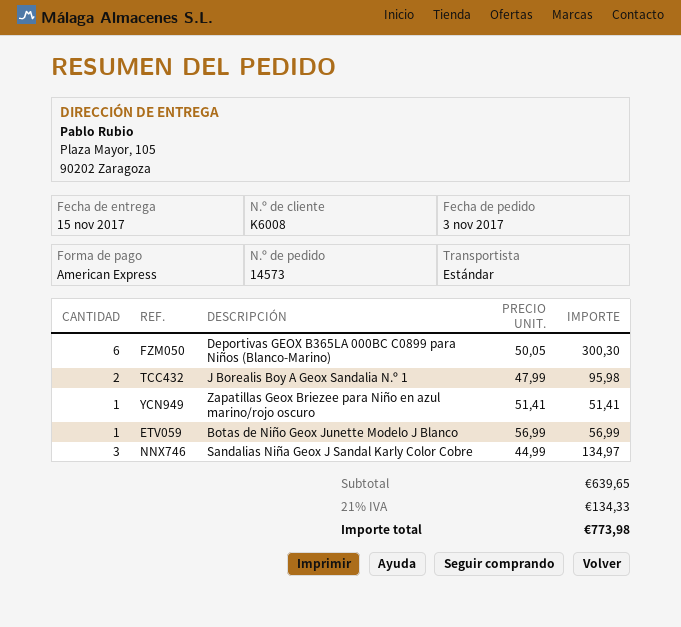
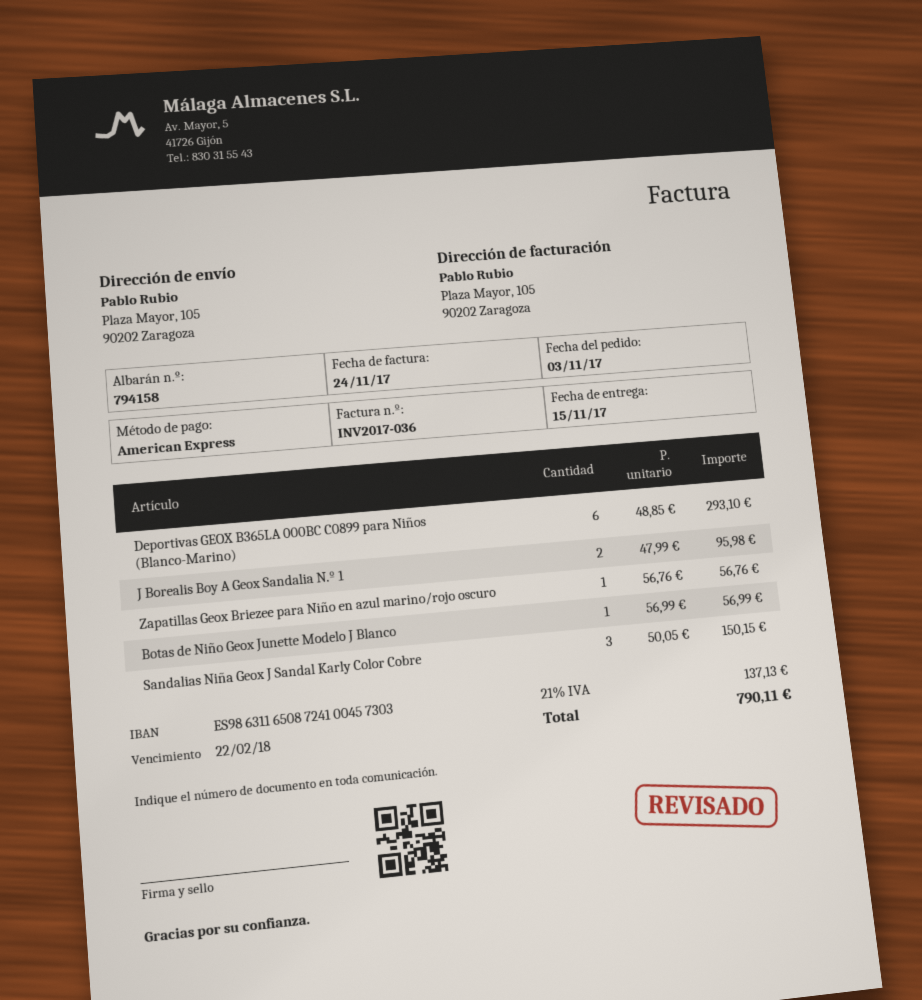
Deportivas GEOX B365LA 000BC C0899 para Niños (Blanco-Marino): 6 x 50.05 = 300.30 -> 6 x 48.85 = 293.10
Zapatillas Geox Briezee para Niño en azul marino/rojo oscuro: 1 x 51.41 = 51.41 -> 1 x 56.76 = 56.76
Sandalias Niña Geox J Sandal Karly Color Cobre: 3 x 44.99 = 134.97 -> 3 x 50.05 = 150.15
tax: 21% = 134.33 -> 21% = 137.13
total: 773.98 -> 790.11

